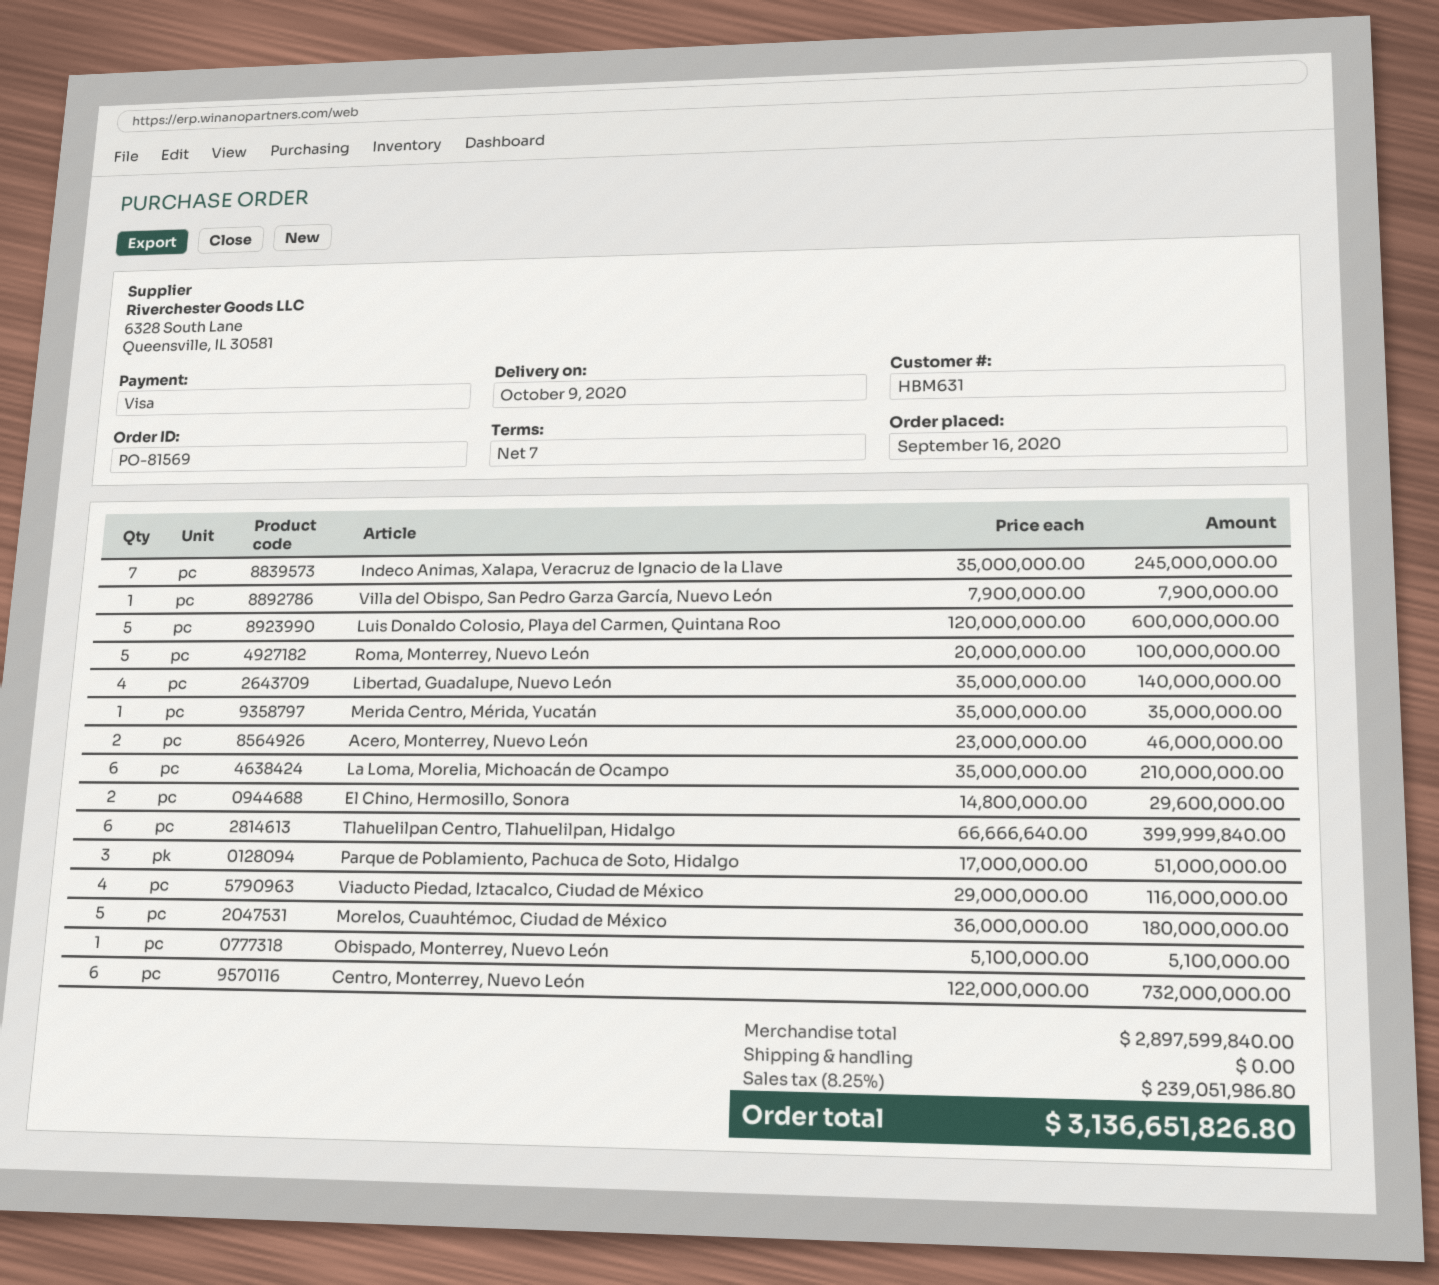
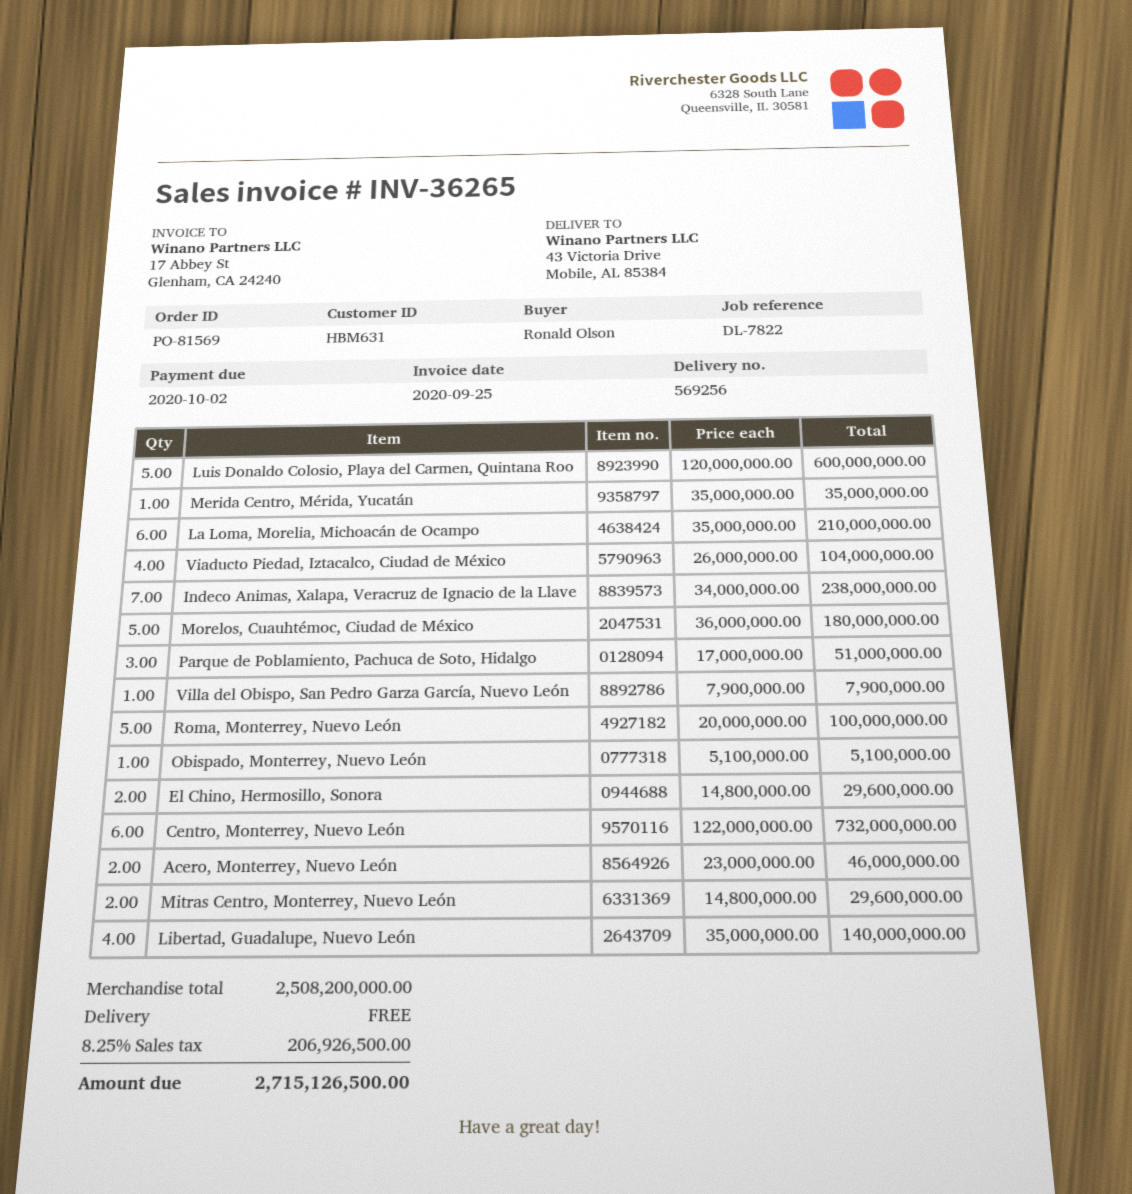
Indeco Animas, Xalapa, Veracruz de Ignacio de la Llave: 7 x 35000000.00 = 245000000.00 -> 7 x 34000000.00 = 238000000.00
Tlahuelilpan Centro, Tlahuelilpan, Hidalgo: 6 x 66666640.00 = 399999840.00 -> none
Viaducto Piedad, Iztacalco, Ciudad de México: 4 x 29000000.00 = 116000000.00 -> 4 x 26000000.00 = 104000000.00
Mitras Centro, Monterrey, Nuevo León: none -> 2 x 14800000.00 = 29600000.00
subtotal: 2897599840.00 -> 2508200000.00
tax: 8.25% = 239051986.80 -> 8.25% = 206926500.00
total: 3136651826.80 -> 2715126500.00

